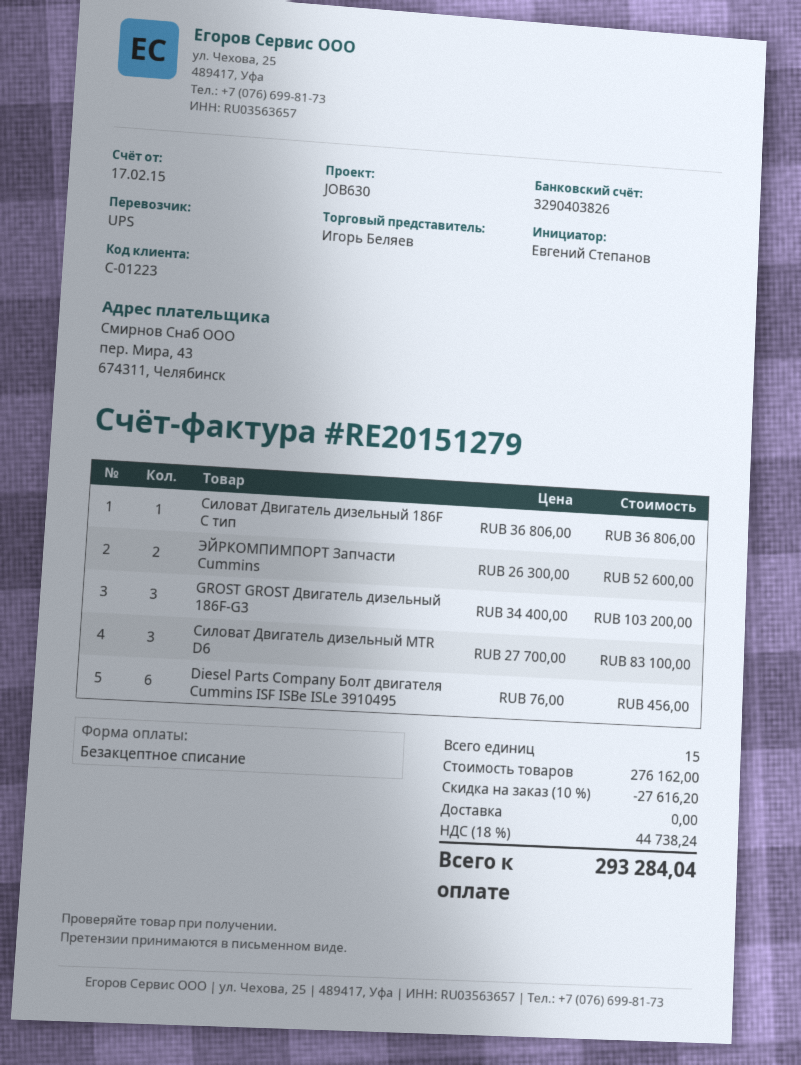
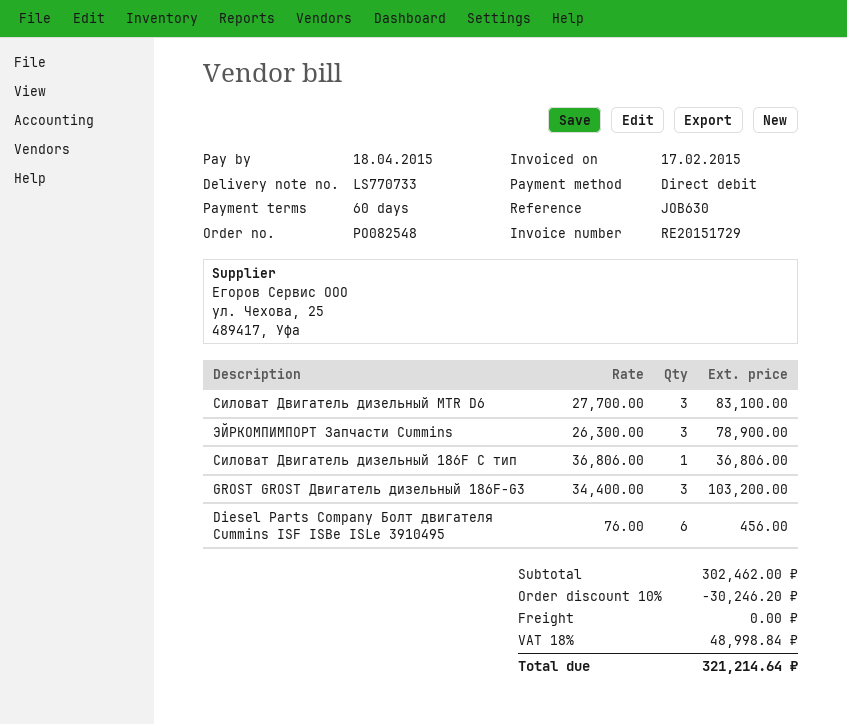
invoice number: RE20151279 -> RE20151729
ЭЙРКОМПИМПОРТ Запчасти Cummins: 2 x 26300.00 = 52600.00 -> 3 x 26300.00 = 78900.00
subtotal: 276162.00 -> 302462.00
discount: 10% = 27616.20 -> 10% = 30246.20
tax: 18% = 44738.24 -> 18% = 48998.84
total: 293284.04 -> 321214.64

